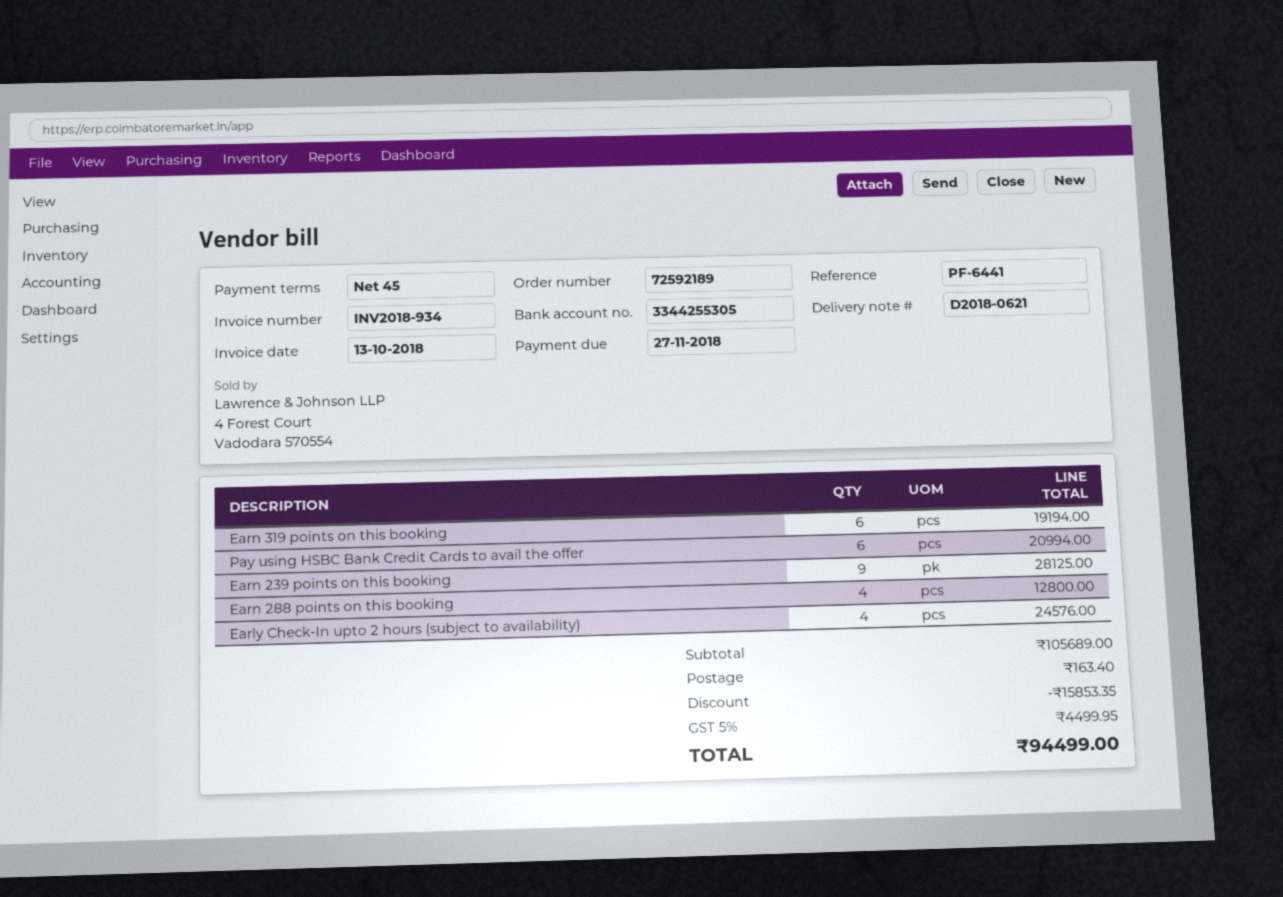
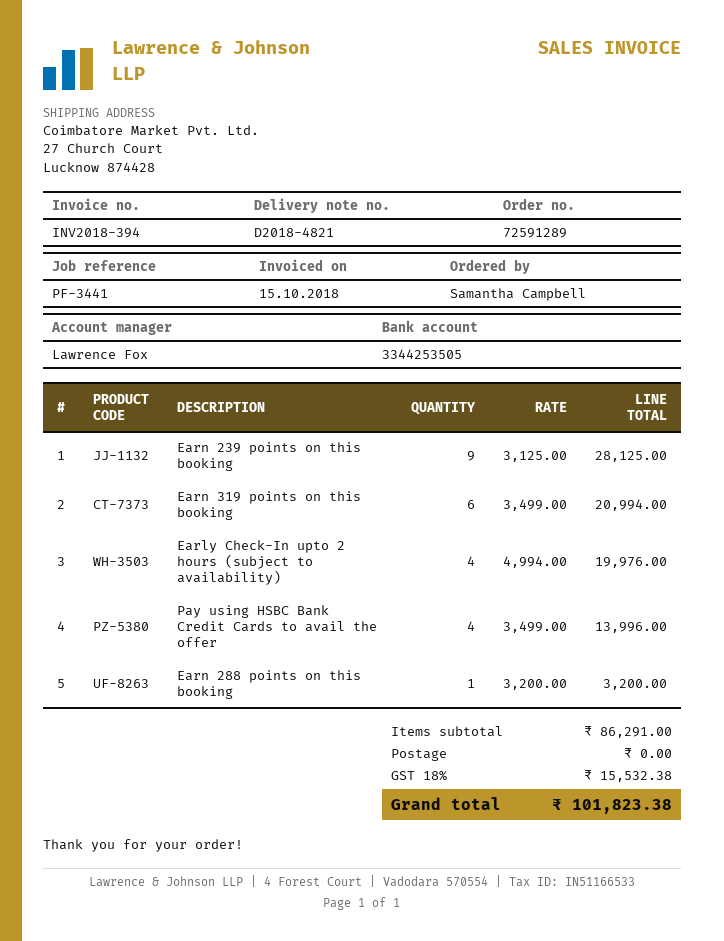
order number: 72592189 -> 72591289
delivery note number: D2018-0621 -> D2018-4821
invoice number: INV2018-934 -> INV2018-394
invoice date: 2018-10-13 -> 2018-10-15
reference: PF-6441 -> PF-3441
bank account: 3344255305 -> 3344253505
Earn 319 points on this booking: 6 for 19194.00 -> 6 for 20994.00
Pay using HSBC Bank Credit Cards to avail the offer: 6 for 20994.00 -> 4 for 13996.00
Earn 288 points on this booking: 4 for 12800.00 -> 1 for 3200.00
Early Check-In upto 2 hours (subject to availability): 4 for 24576.00 -> 4 for 19976.00
subtotal: 105689.00 -> 86291.00
discount: 15853.35 -> none
shipping: 163.40 -> 0.00
tax: 5% = 4499.95 -> 18% = 15532.38
total: 94499.00 -> 101823.38

